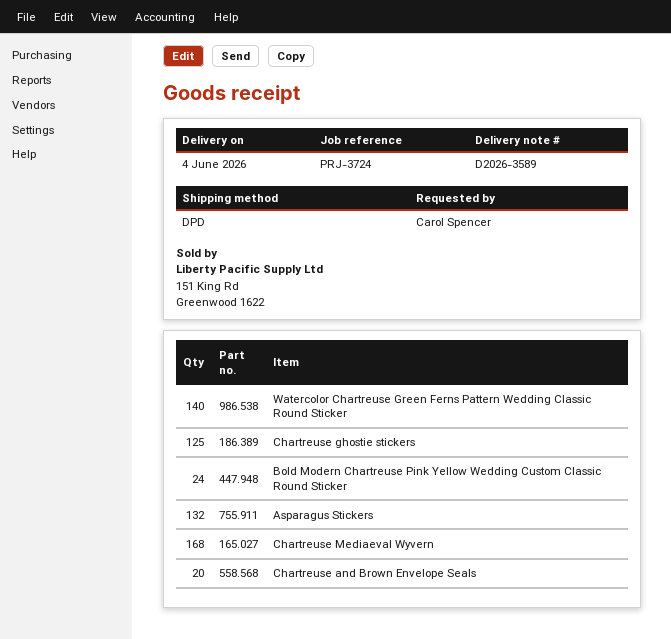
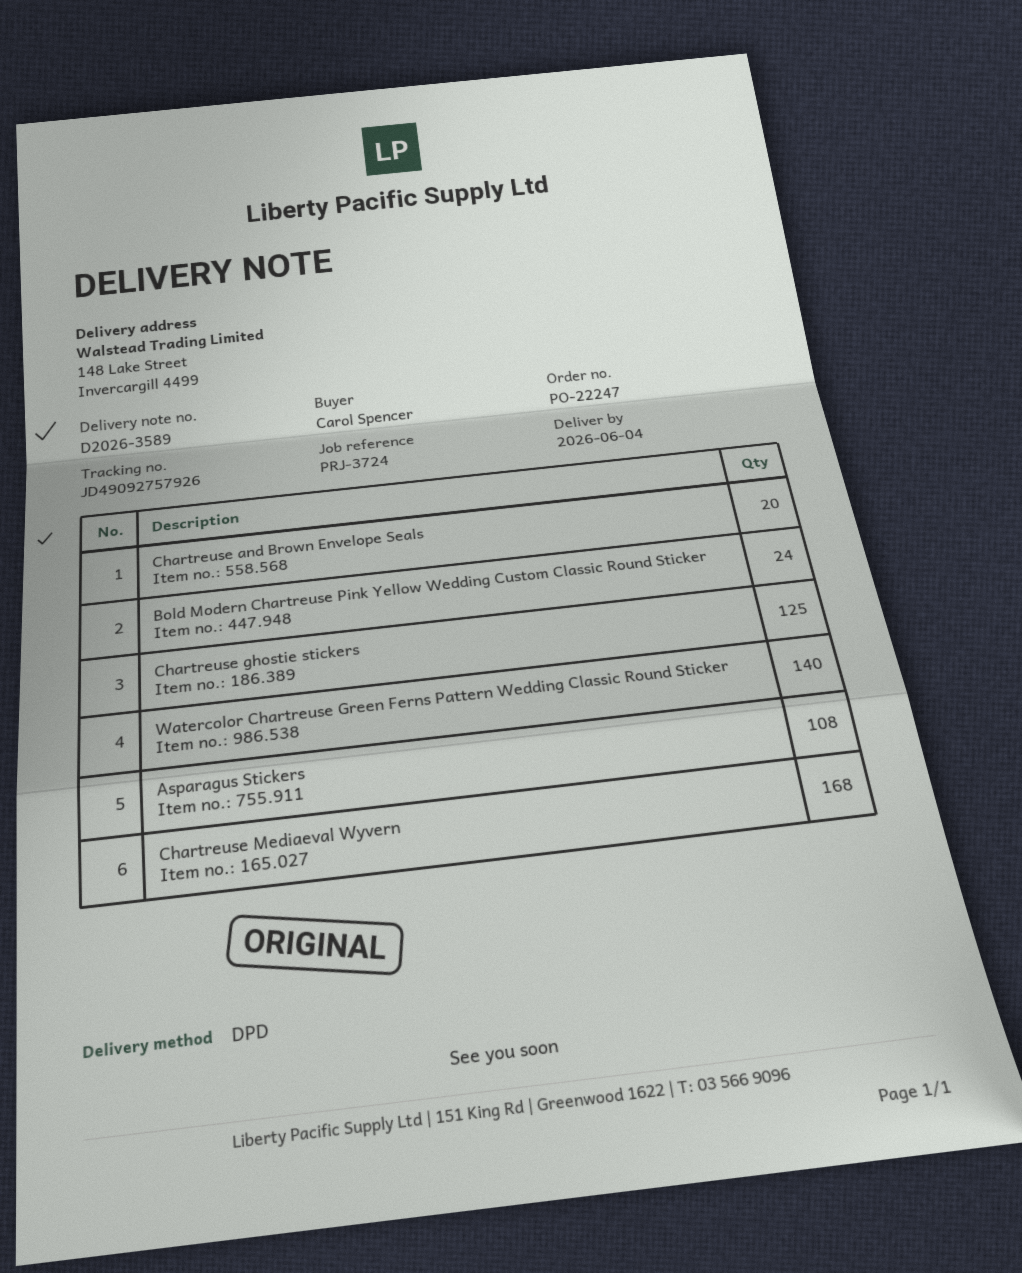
Asparagus Stickers: 132 -> 108

